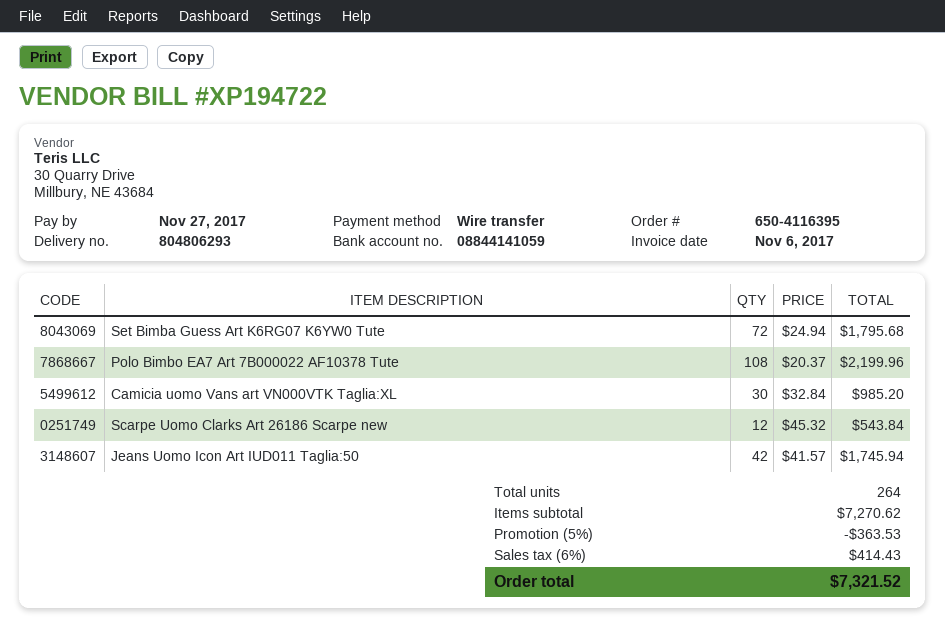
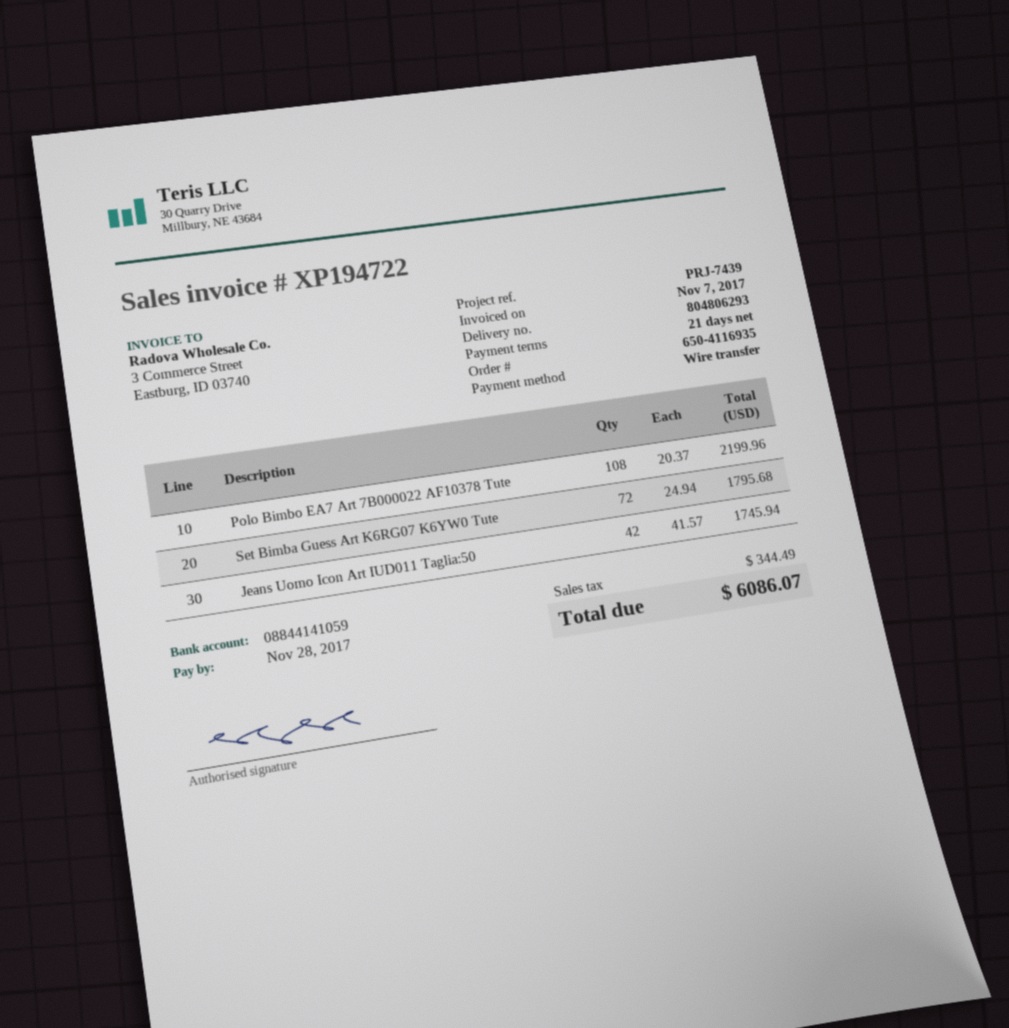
order number: 650-4116395 -> 650-4116935
invoice date: 2017-11-06 -> 2017-11-07
due date: 2017-11-27 -> 2017-11-28
Camicia uomo Vans art VN000VTK Taglia:XL: 30 x 32.84 = 985.20 -> none
Scarpe Uomo Clarks Art 26186 Scarpe new: 12 x 45.32 = 543.84 -> none
discount: 5% = 363.53 -> none
tax: 414.43 -> 344.49
total: 7321.52 -> 6086.07

